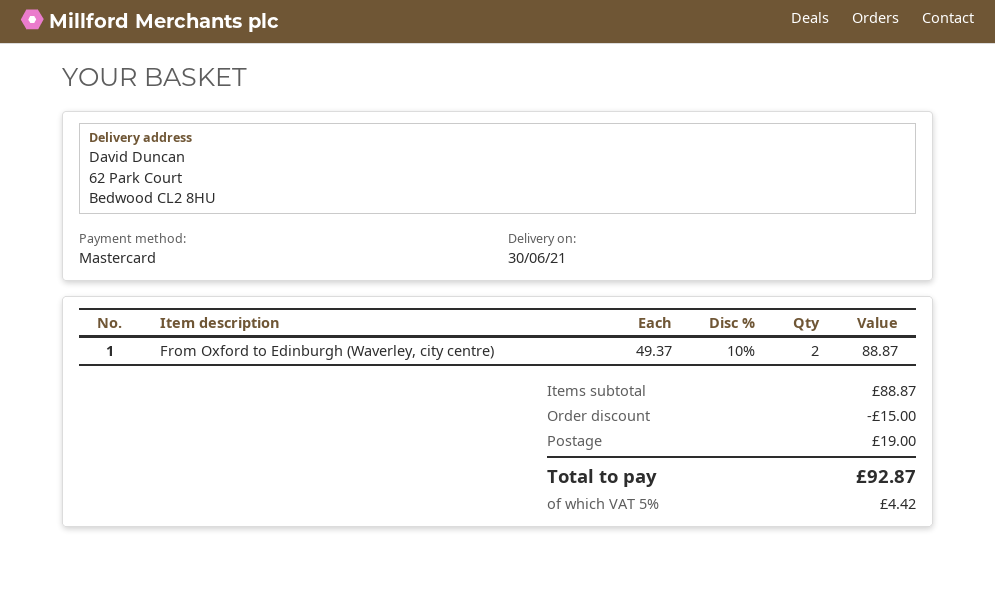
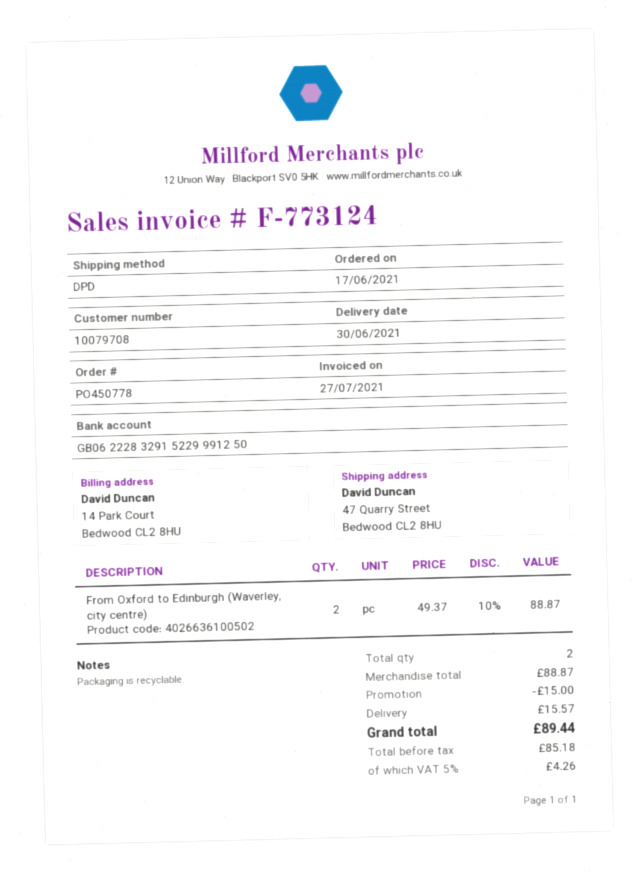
ship to: 62 Park Court, Bedwood CL2 8HU -> 47 Quarry Street, Bedwood CL2 8HU
shipping: 19.00 -> 15.57
tax: 5% = 4.42 -> 5% = 4.26
total: 92.87 -> 89.44

